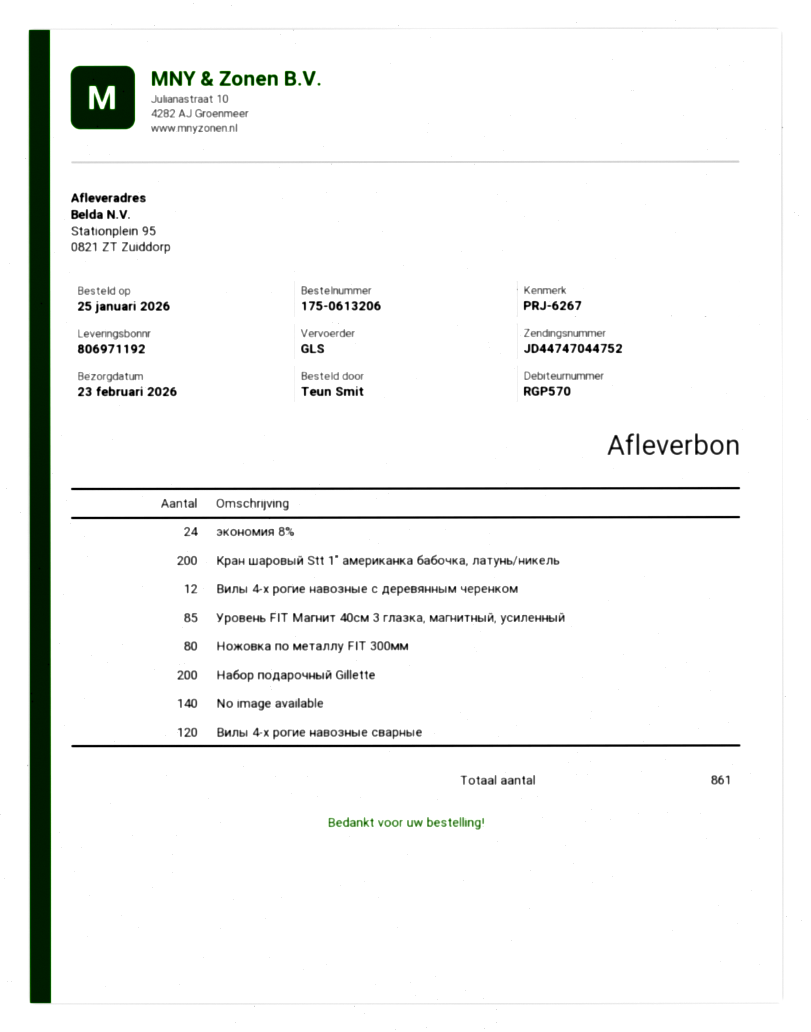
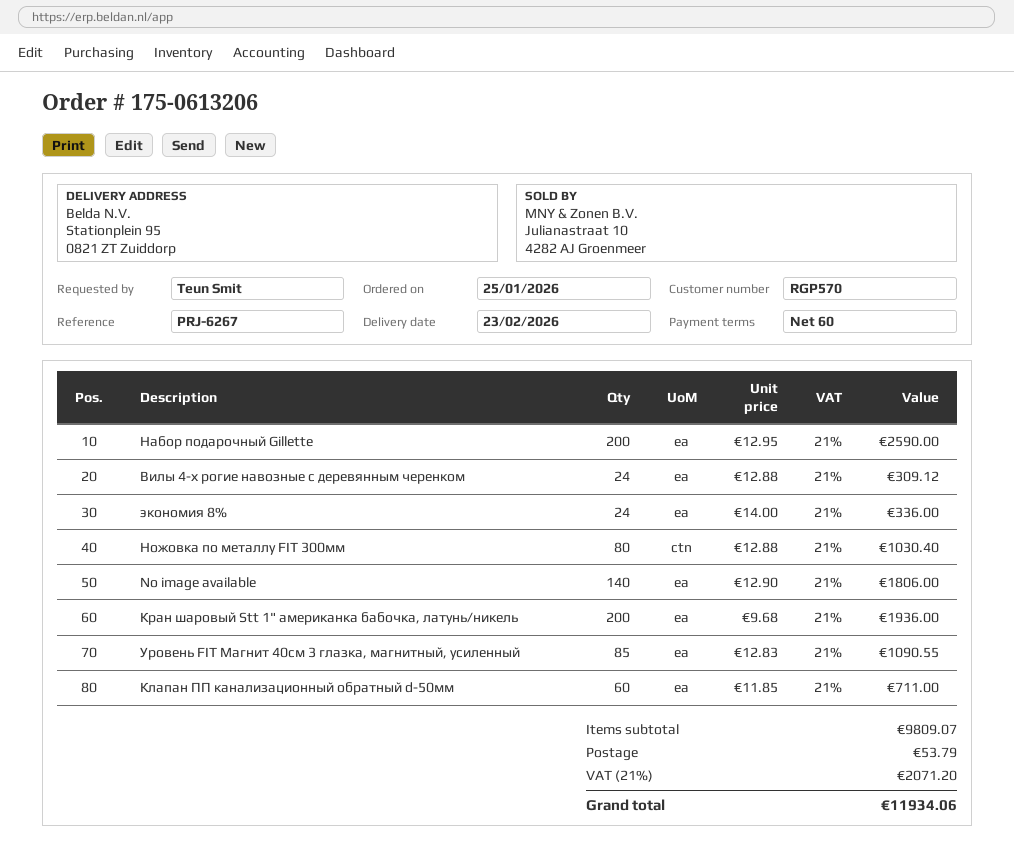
Вилы 4-х рогие навозные с деревянным черенком: 12 -> 24
Вилы 4-х рогие навозные сварные: 120 -> none
Клапан ПП канализационный обратный d-50мм: none -> 60

